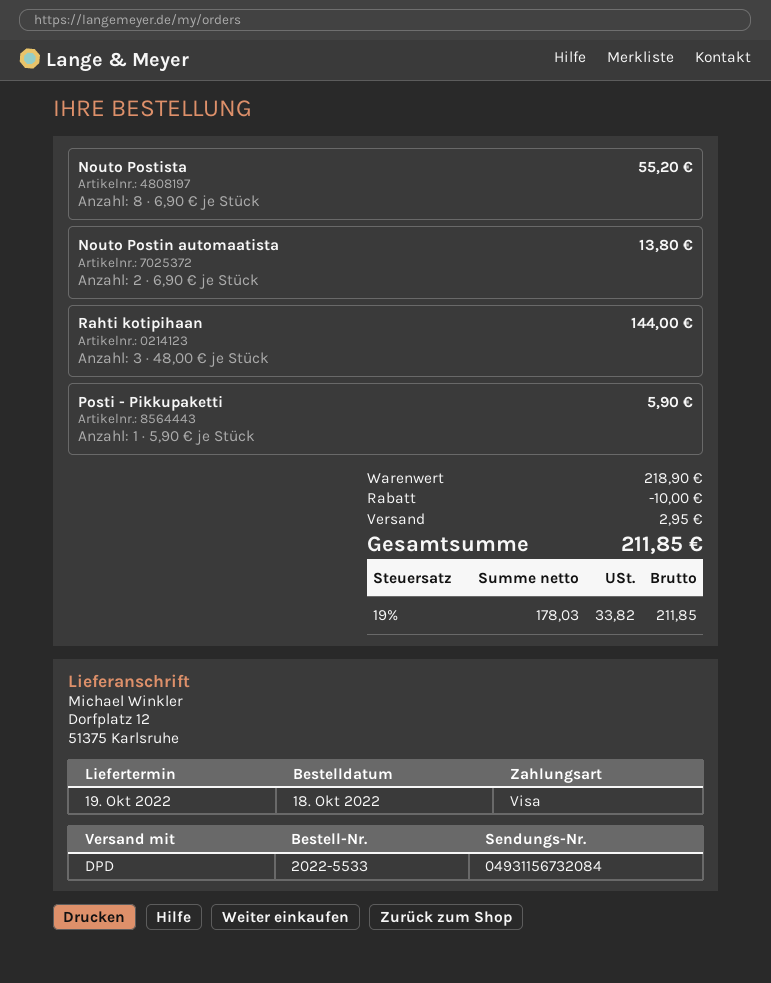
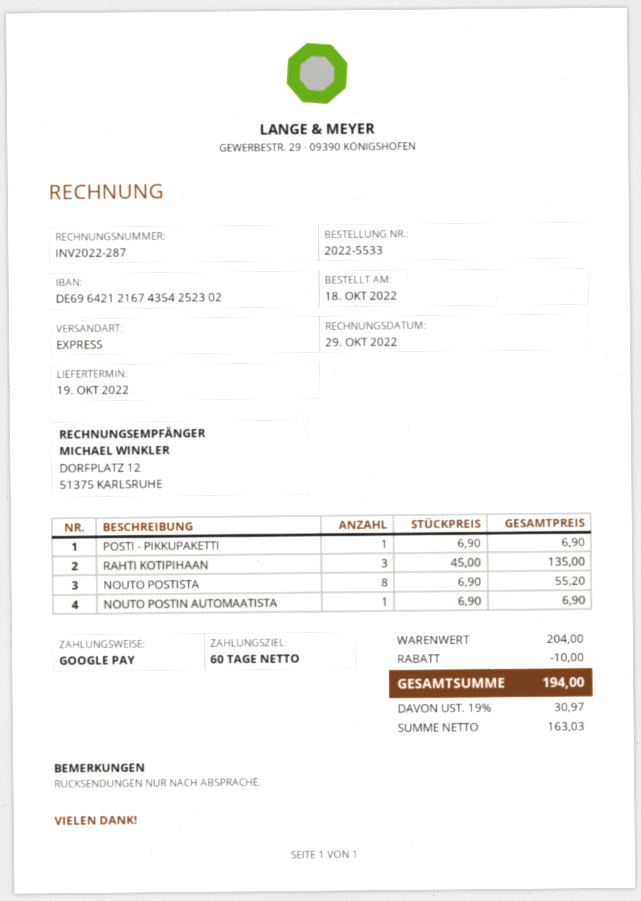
payment method: Visa -> Google Pay
shipping method: DPD -> express
Nouto Postin automaatista: 2 x 6.90 = 13.80 -> 1 x 6.90 = 6.90
Rahti kotipihaan: 3 x 48.00 = 144.00 -> 3 x 45.00 = 135.00
Posti - Pikkupaketti: 1 x 5.90 = 5.90 -> 1 x 6.90 = 6.90
subtotal: 218.90 -> 204.00
shipping: 2.95 -> none
net: 178.03 -> 163.03
tax: 19% = 33.82 -> 19% = 30.97
total: 211.85 -> 194.00

